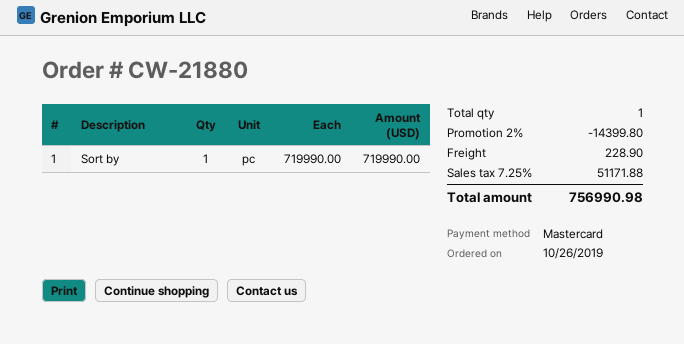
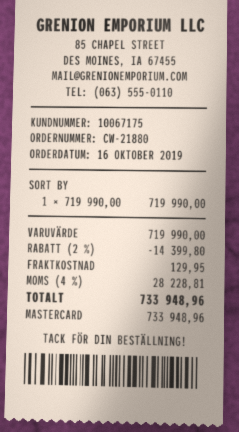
order date: 2019-10-26 -> 2019-10-16
shipping: 228.90 -> 129.95
tax: 7.25% = 51171.88 -> 4% = 28228.81
total: 756990.98 -> 733948.96

